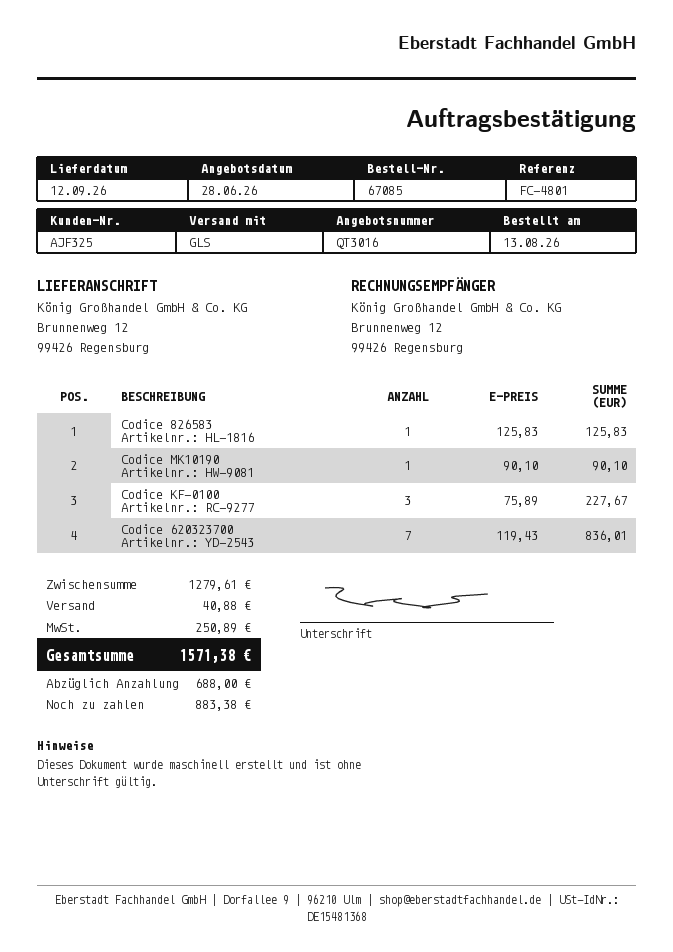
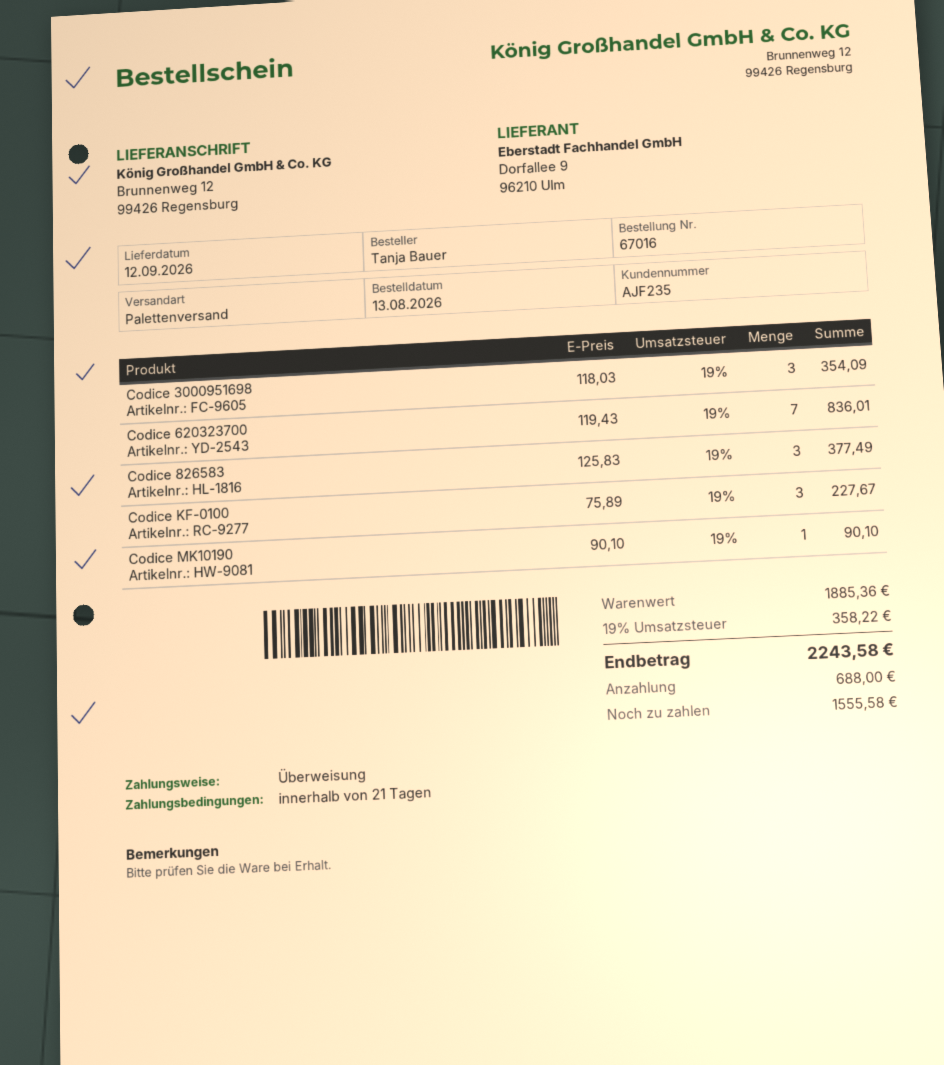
order number: 67085 -> 67016
customer number: AJF325 -> AJF235
shipping method: GLS -> pallet freight
Codice 826583: 1 x 125.83 = 125.83 -> 3 x 125.83 = 377.49
Codice 3000951698: none -> 3 x 118.03 = 354.09
subtotal: 1279.61 -> 1885.36
shipping: 40.88 -> none
tax: 250.89 -> 358.22
total: 1571.38 -> 2243.58
balance: 883.38 -> 1555.58

